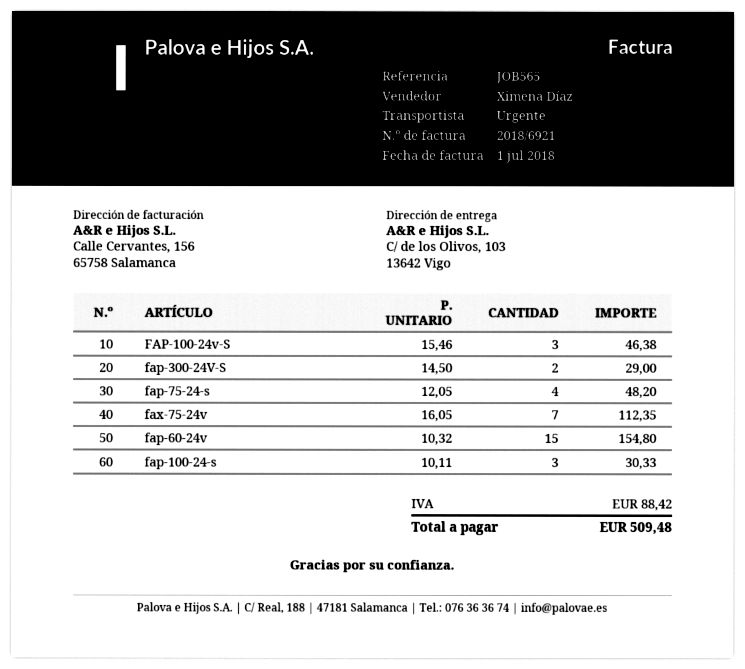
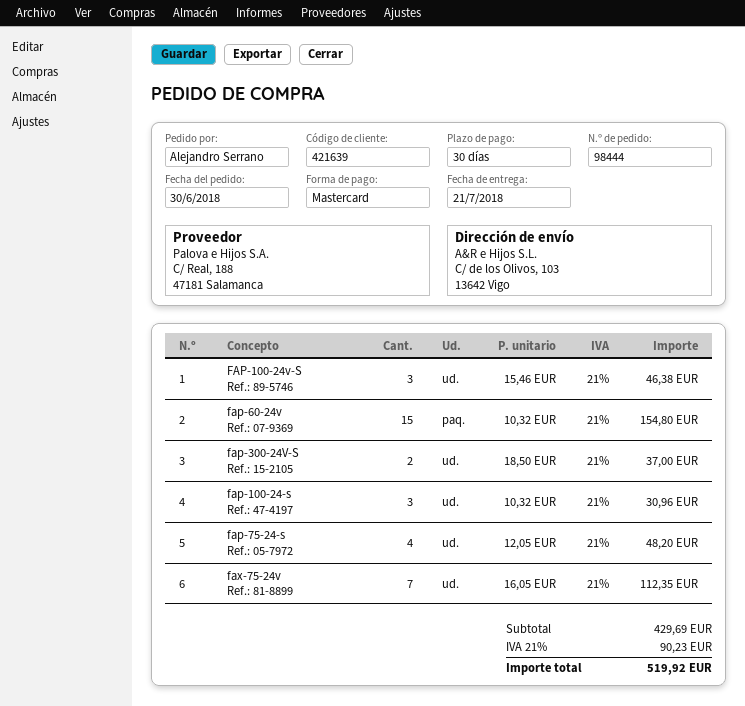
fap-300-24V-S: 2 x 14.50 = 29.00 -> 2 x 18.50 = 37.00
fap-100-24-s: 3 x 10.11 = 30.33 -> 3 x 10.32 = 30.96
tax: 88.42 -> 90.23
total: 509.48 -> 519.92

